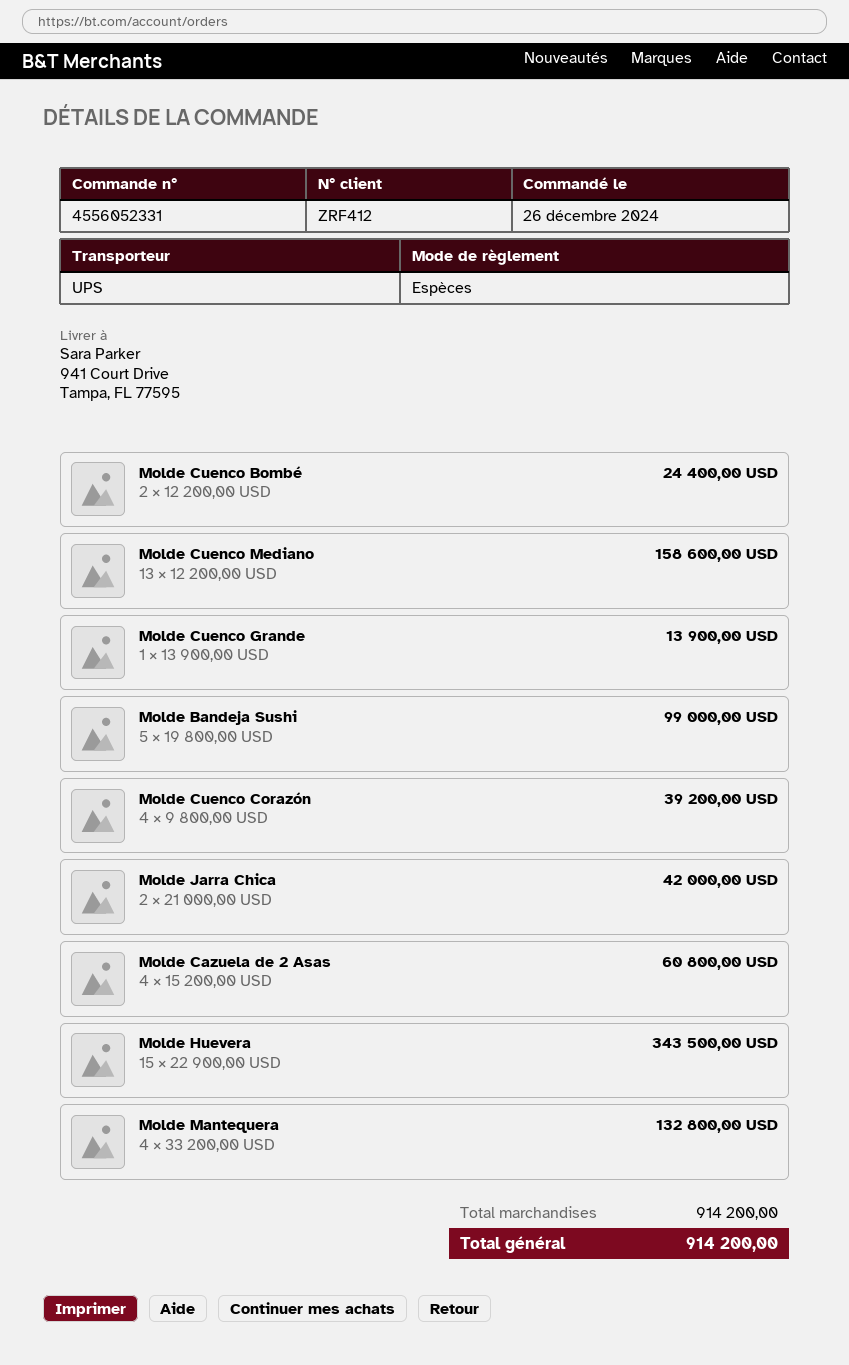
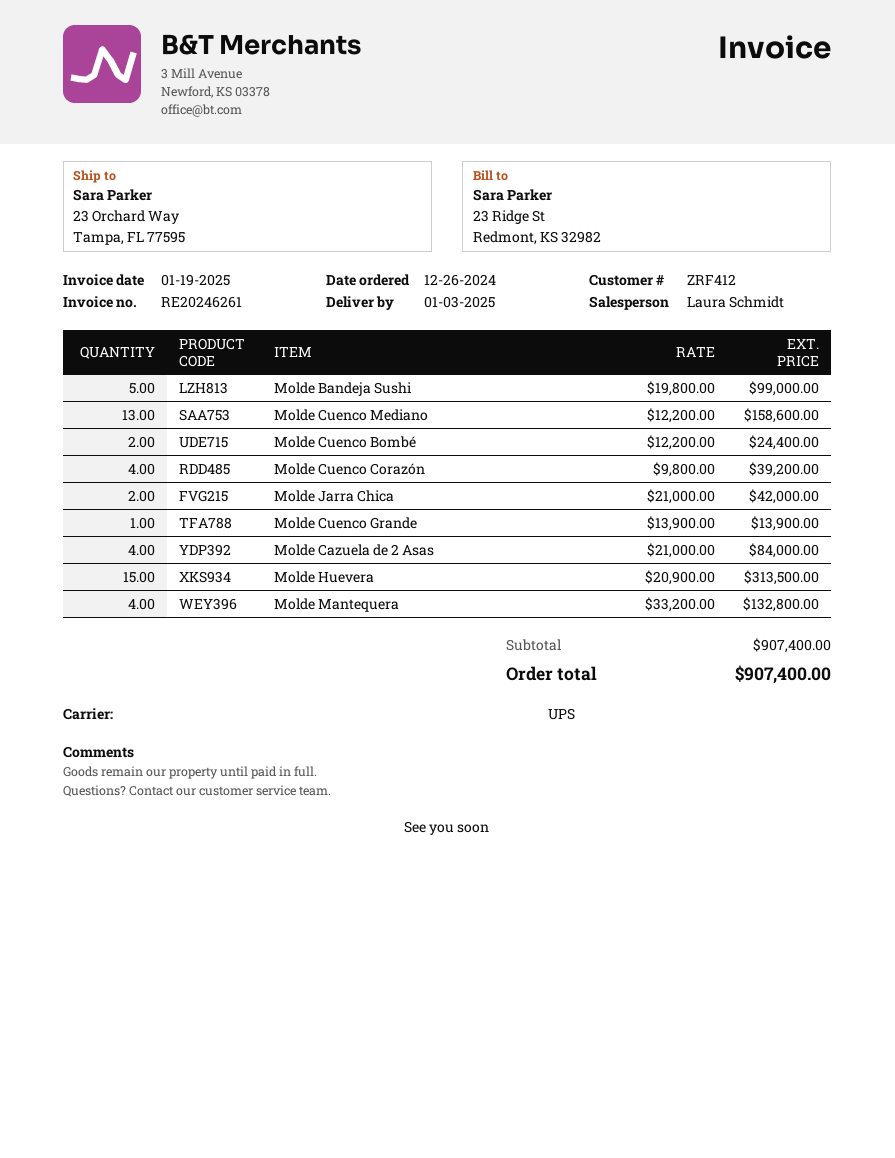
ship to: 941 Court Drive, Tampa, FL 77595 -> 23 Orchard Way, Tampa, FL 77595
Molde Cazuela de 2 Asas: 4 x 15200.00 = 60800.00 -> 4 x 21000.00 = 84000.00
Molde Huevera: 15 x 22900.00 = 343500.00 -> 15 x 20900.00 = 313500.00
subtotal: 914200.00 -> 907400.00
total: 914200.00 -> 907400.00

